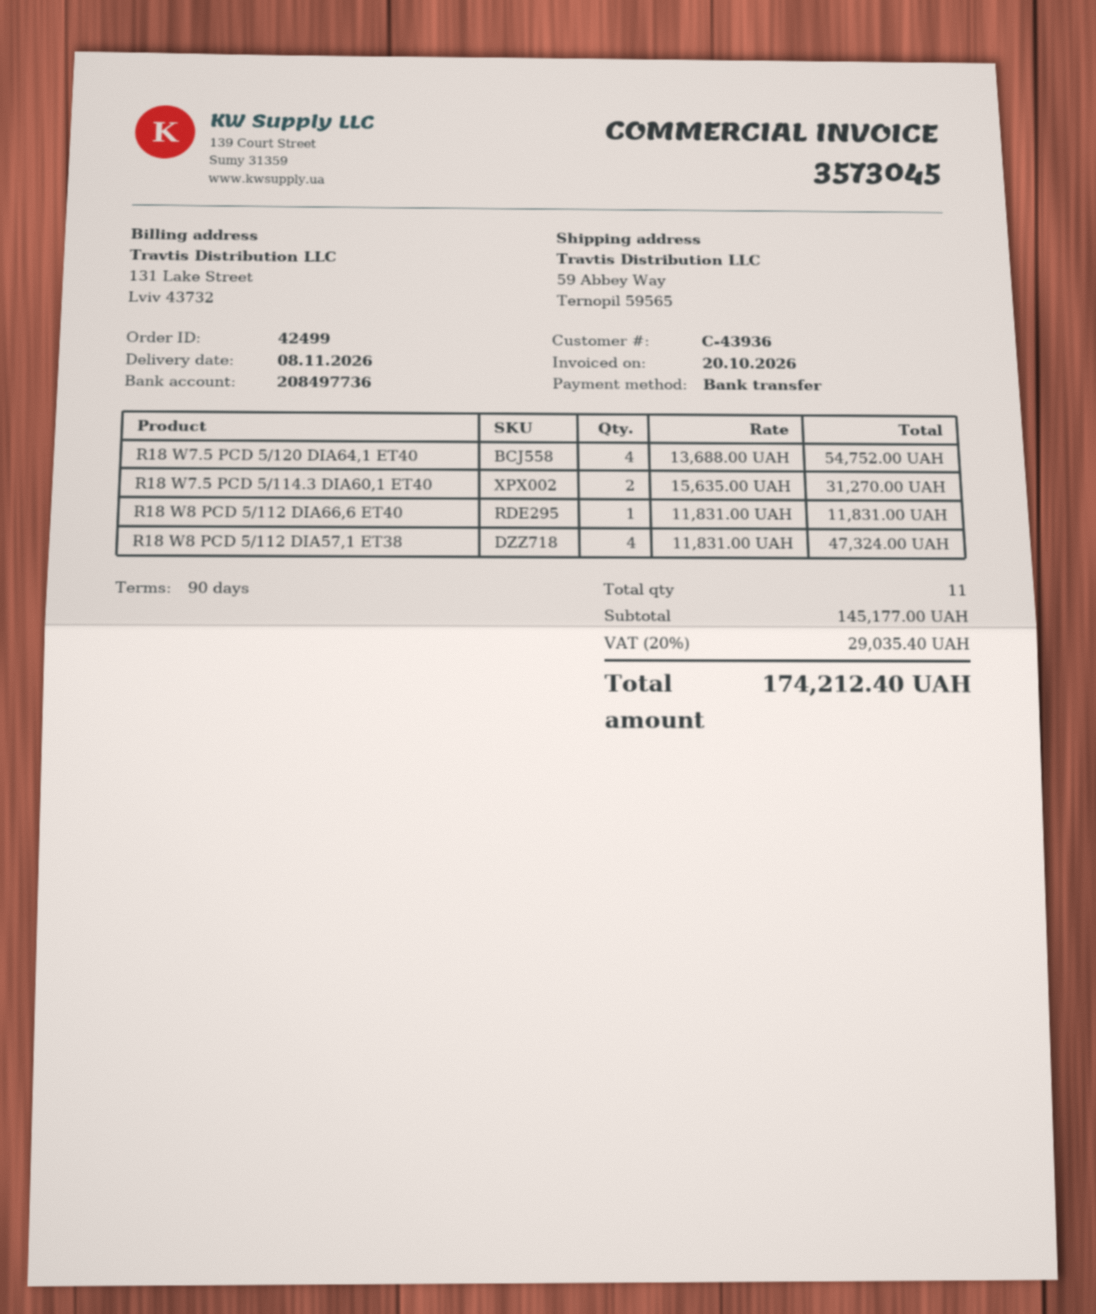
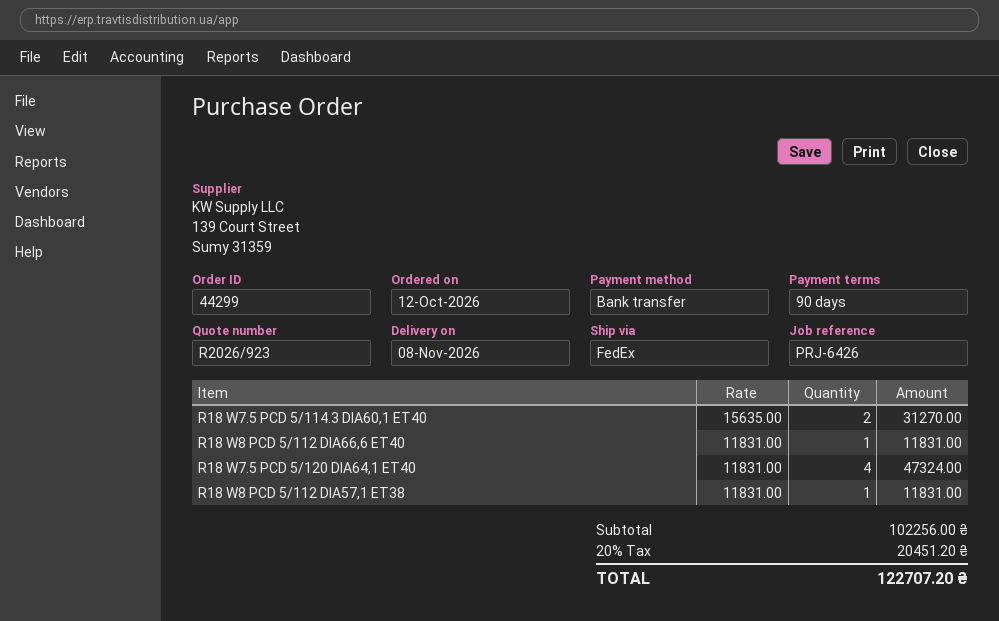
order number: 42499 -> 44299
R18 W7.5 PCD 5/120 DIA64,1 ET40: 4 x 13688.00 = 54752.00 -> 4 x 11831.00 = 47324.00
R18 W8 PCD 5/112 DIA57,1 ET38: 4 x 11831.00 = 47324.00 -> 1 x 11831.00 = 11831.00
subtotal: 145177.00 -> 102256.00
tax: 20% = 29035.40 -> 20% = 20451.20
total: 174212.40 -> 122707.20

